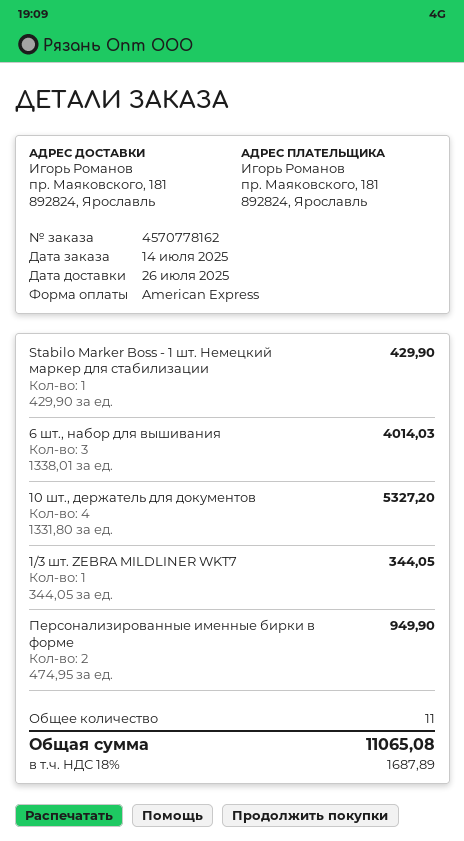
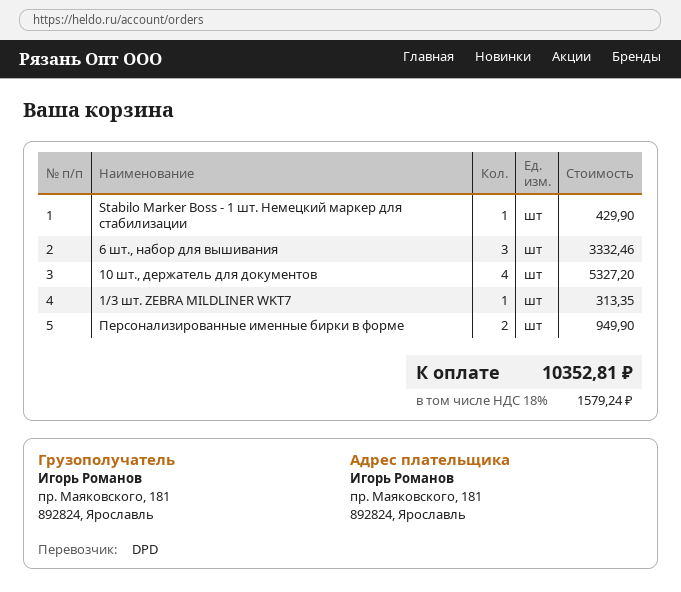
6 шт., набор для вышивания: 3 for 4014.03 -> 3 for 3332.46
1/3 шт. ZEBRA MILDLINER WKT7: 1 for 344.05 -> 1 for 313.35
tax: 18% = 1687.89 -> 18% = 1579.24
total: 11065.08 -> 10352.81

